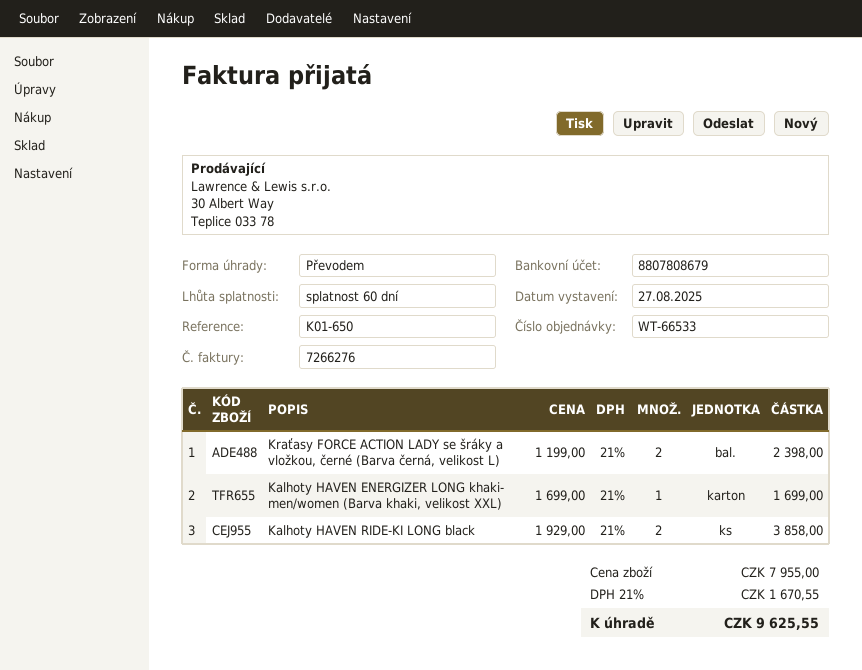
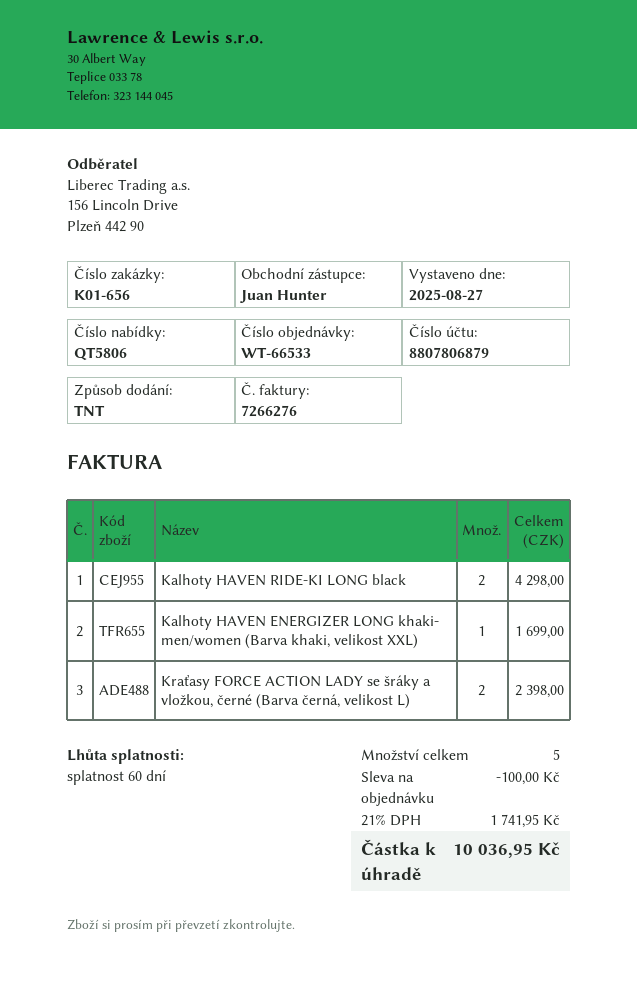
reference: K01-650 -> K01-656
bank account: 8807808679 -> 8807806879
Kalhoty HAVEN RIDE-KI LONG black: 2 for 3858.00 -> 2 for 4298.00
discount: none -> 100.00
tax: 21% = 1670.55 -> 21% = 1741.95
total: 9625.55 -> 10036.95

